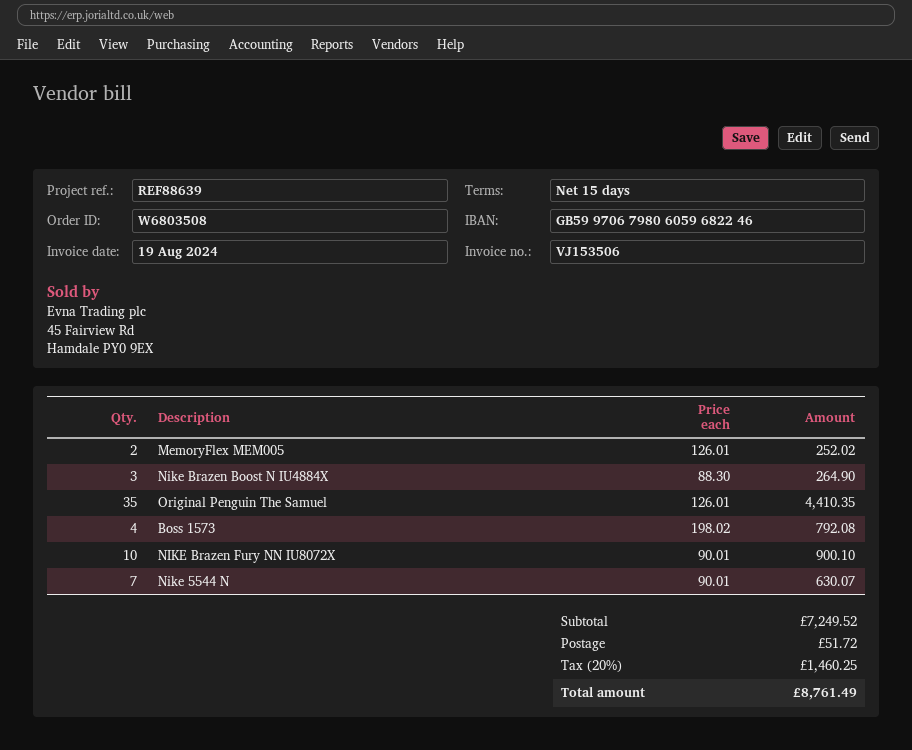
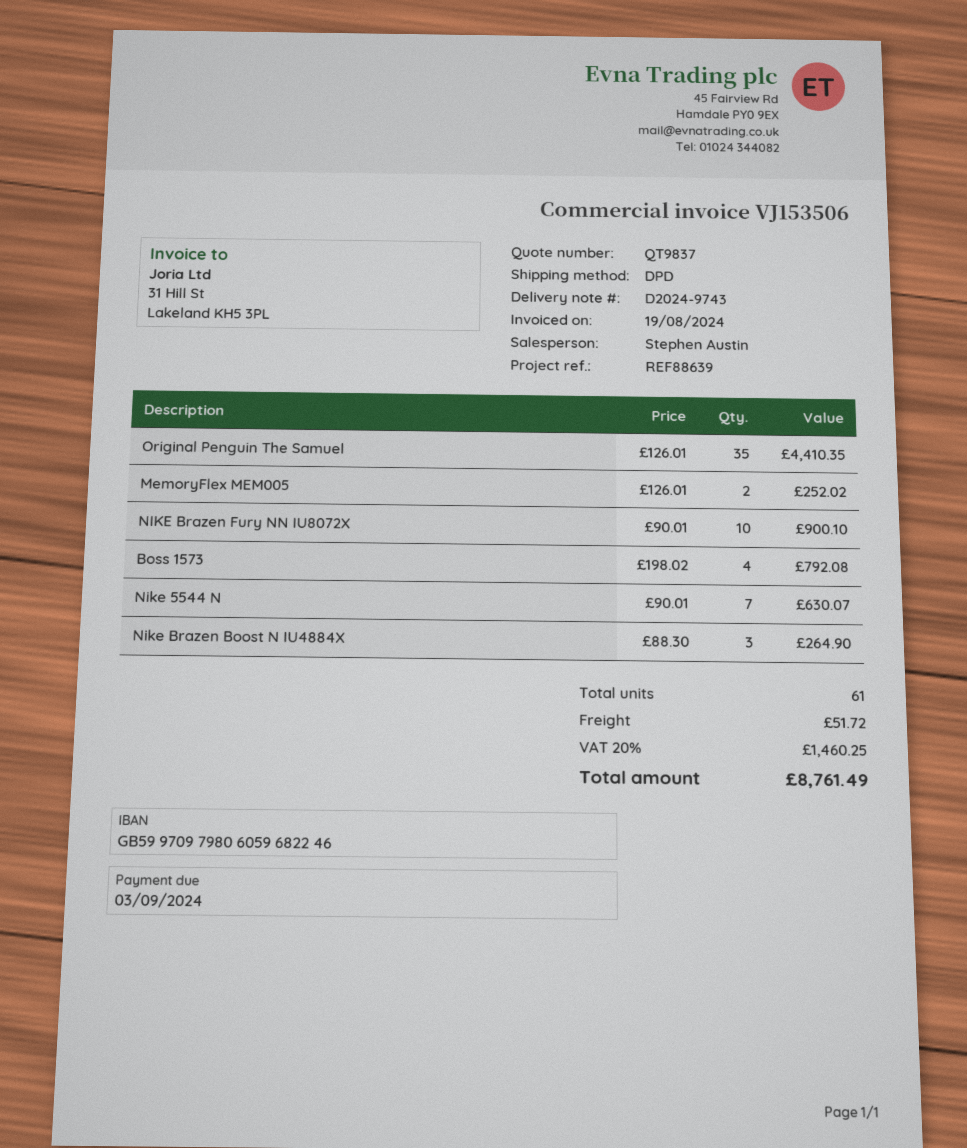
bank account: GB59970679806059682246 -> GB59970979806059682246

